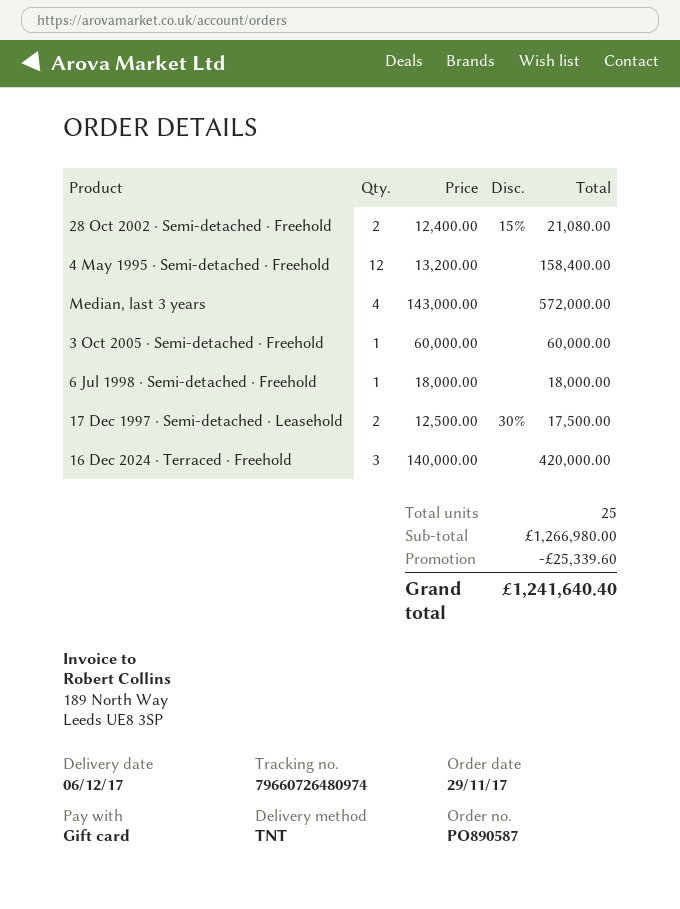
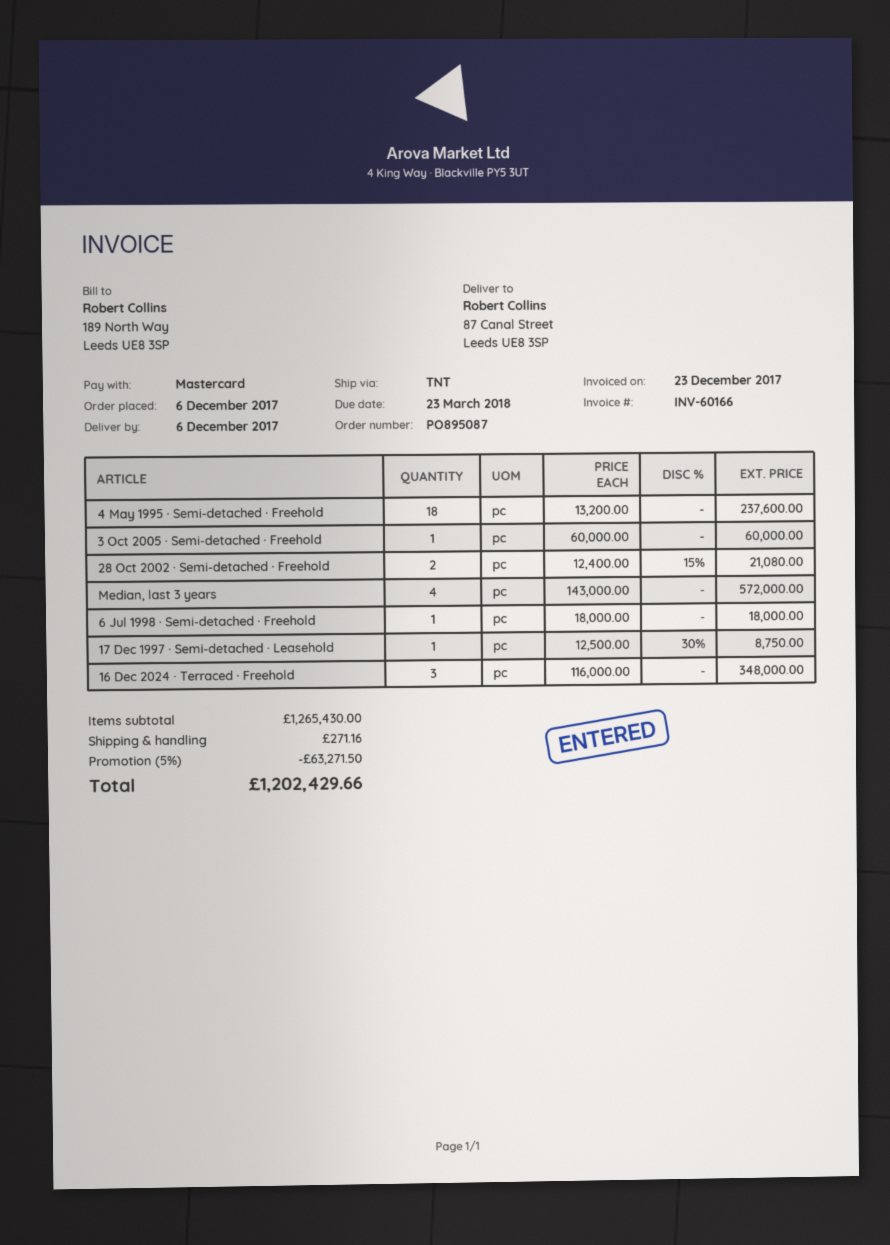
order number: PO890587 -> PO895087
order date: 2017-11-29 -> 2017-12-06
payment method: gift card -> Mastercard
4 May 1995 · Semi-detached · Freehold: 12 x 13200.00 = 158400.00 -> 18 x 13200.00 = 237600.00
17 Dec 1997 · Semi-detached · Leasehold: 2 x 12500.00 - 30% = 17500.00 -> 1 x 12500.00 - 30% = 8750.00
16 Dec 2024 · Terraced · Freehold: 3 x 140000.00 = 420000.00 -> 3 x 116000.00 = 348000.00
subtotal: 1266980.00 -> 1265430.00
discount: 25339.60 -> 63271.50
shipping: none -> 271.16
total: 1241640.40 -> 1202429.66

